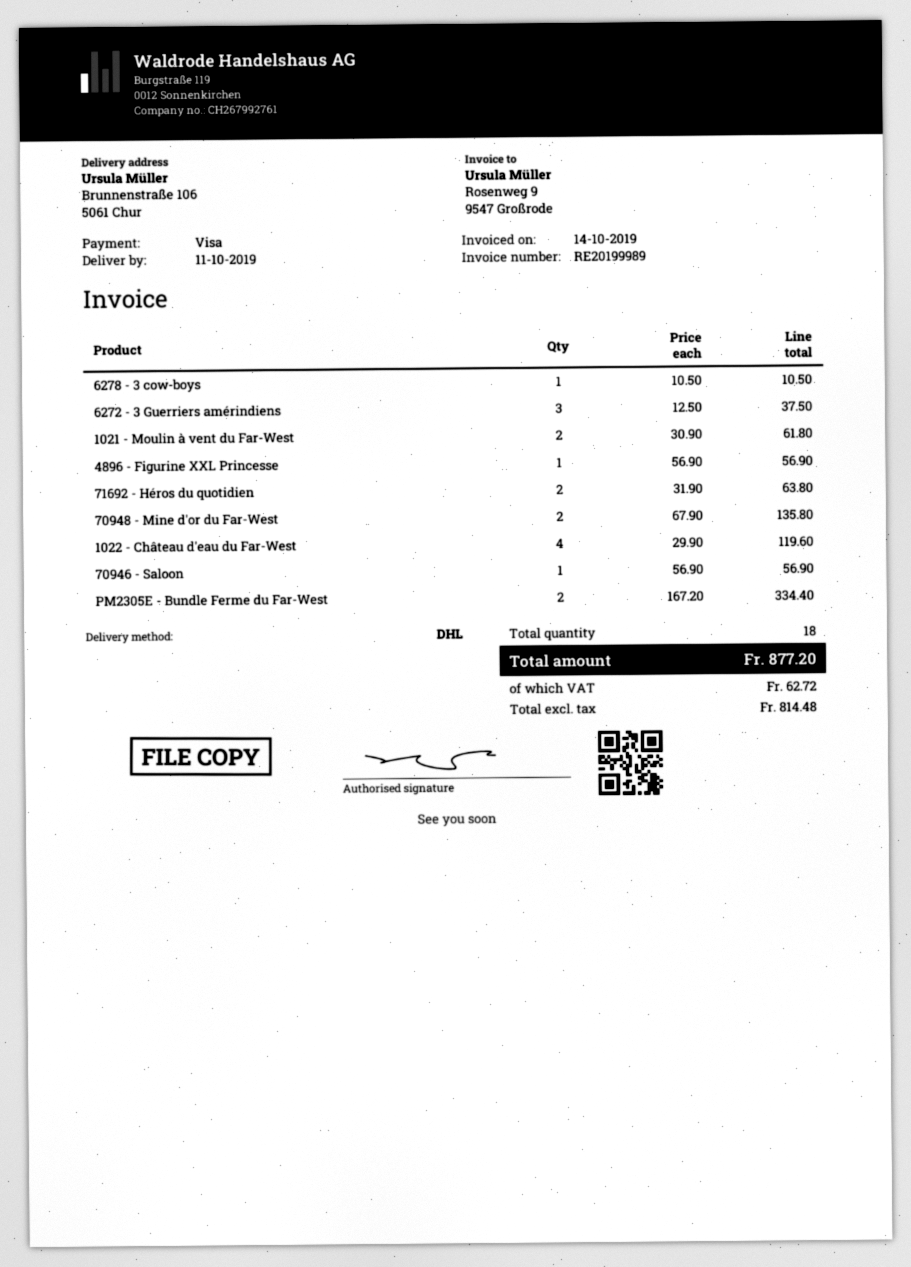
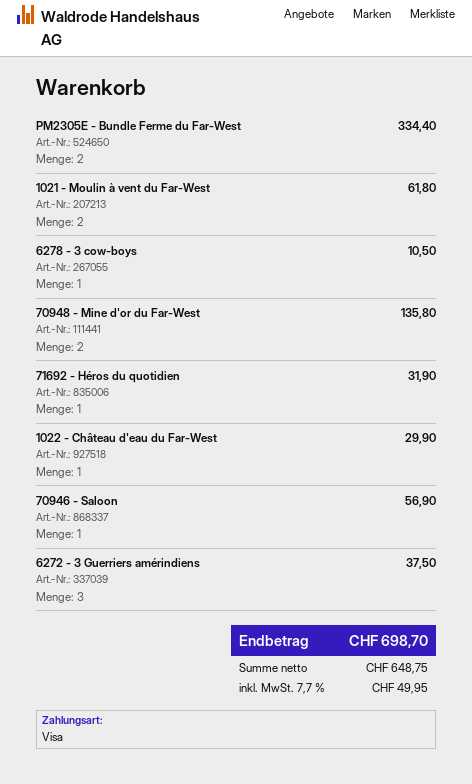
4896 - Figurine XXL Princesse: 1 for 56.90 -> none
71692 - Héros du quotidien: 2 for 63.80 -> 1 for 31.90
1022 - Château d'eau du Far-West: 4 for 119.60 -> 1 for 29.90
net: 814.48 -> 648.75
tax: 62.72 -> 49.95
total: 877.20 -> 698.70

